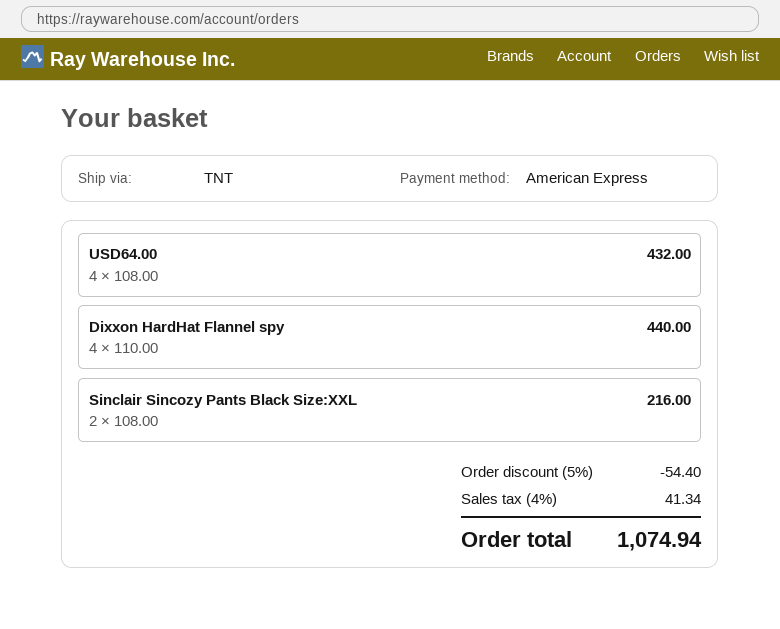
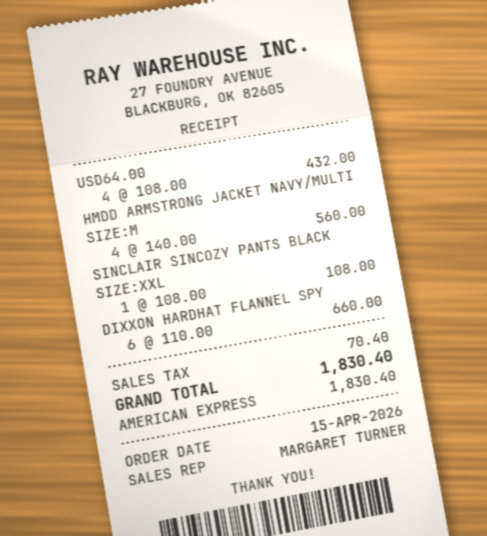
Dixxon HardHat Flannel spy: 4 x 110.00 = 440.00 -> 6 x 110.00 = 660.00
Sinclair Sincozy Pants Black Size:XXL: 2 x 108.00 = 216.00 -> 1 x 108.00 = 108.00
HMDD ARMSTRONG JACKET NAVY/MULTI SIZE:M: none -> 4 x 140.00 = 560.00
discount: 5% = 54.40 -> none
tax: 41.34 -> 70.40
total: 1074.94 -> 1830.40

